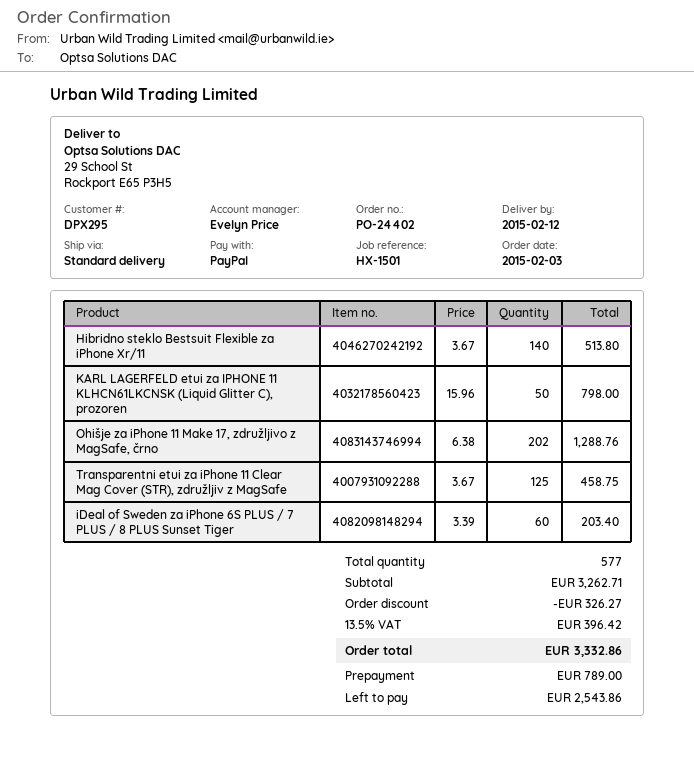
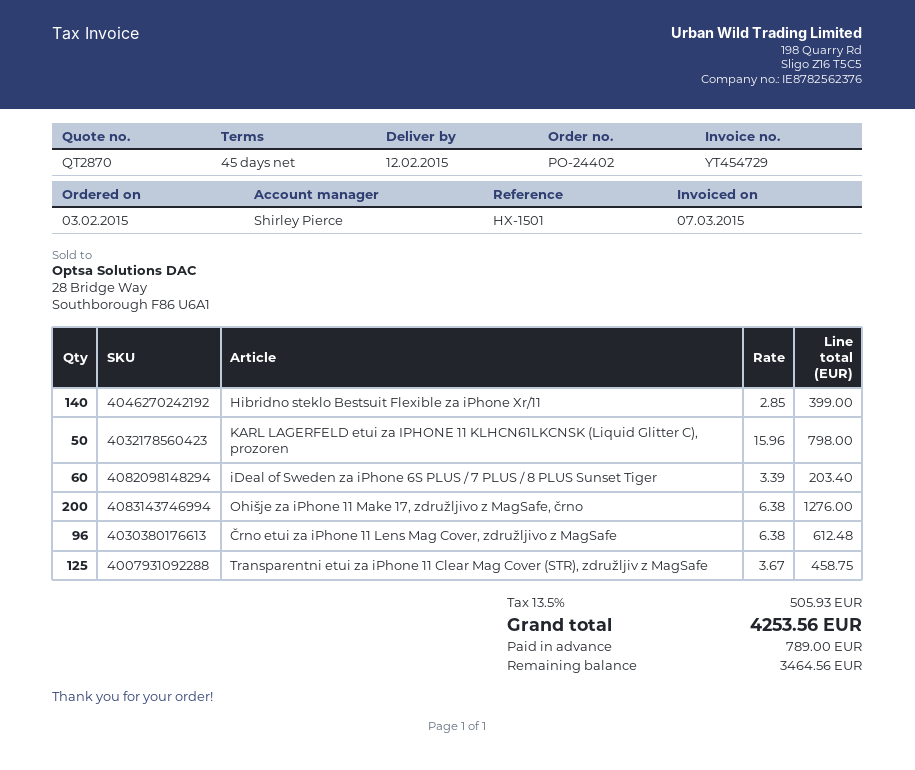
sales rep: Evelyn Price -> Shirley Pierce
Hibridno steklo Bestsuit Flexible za iPhone Xr/11: 140 x 3.67 = 513.80 -> 140 x 2.85 = 399.00
Ohišje za iPhone 11 Make 17, združljivo z MagSafe, črno: 202 x 6.38 = 1288.76 -> 200 x 6.38 = 1276.00
Črno etui za iPhone 11 Lens Mag Cover, združljivo z MagSafe: none -> 96 x 6.38 = 612.48
discount: 326.27 -> none
tax: 13.5% = 396.42 -> 13.5% = 505.93
total: 3332.86 -> 4253.56
balance: 2543.86 -> 3464.56

